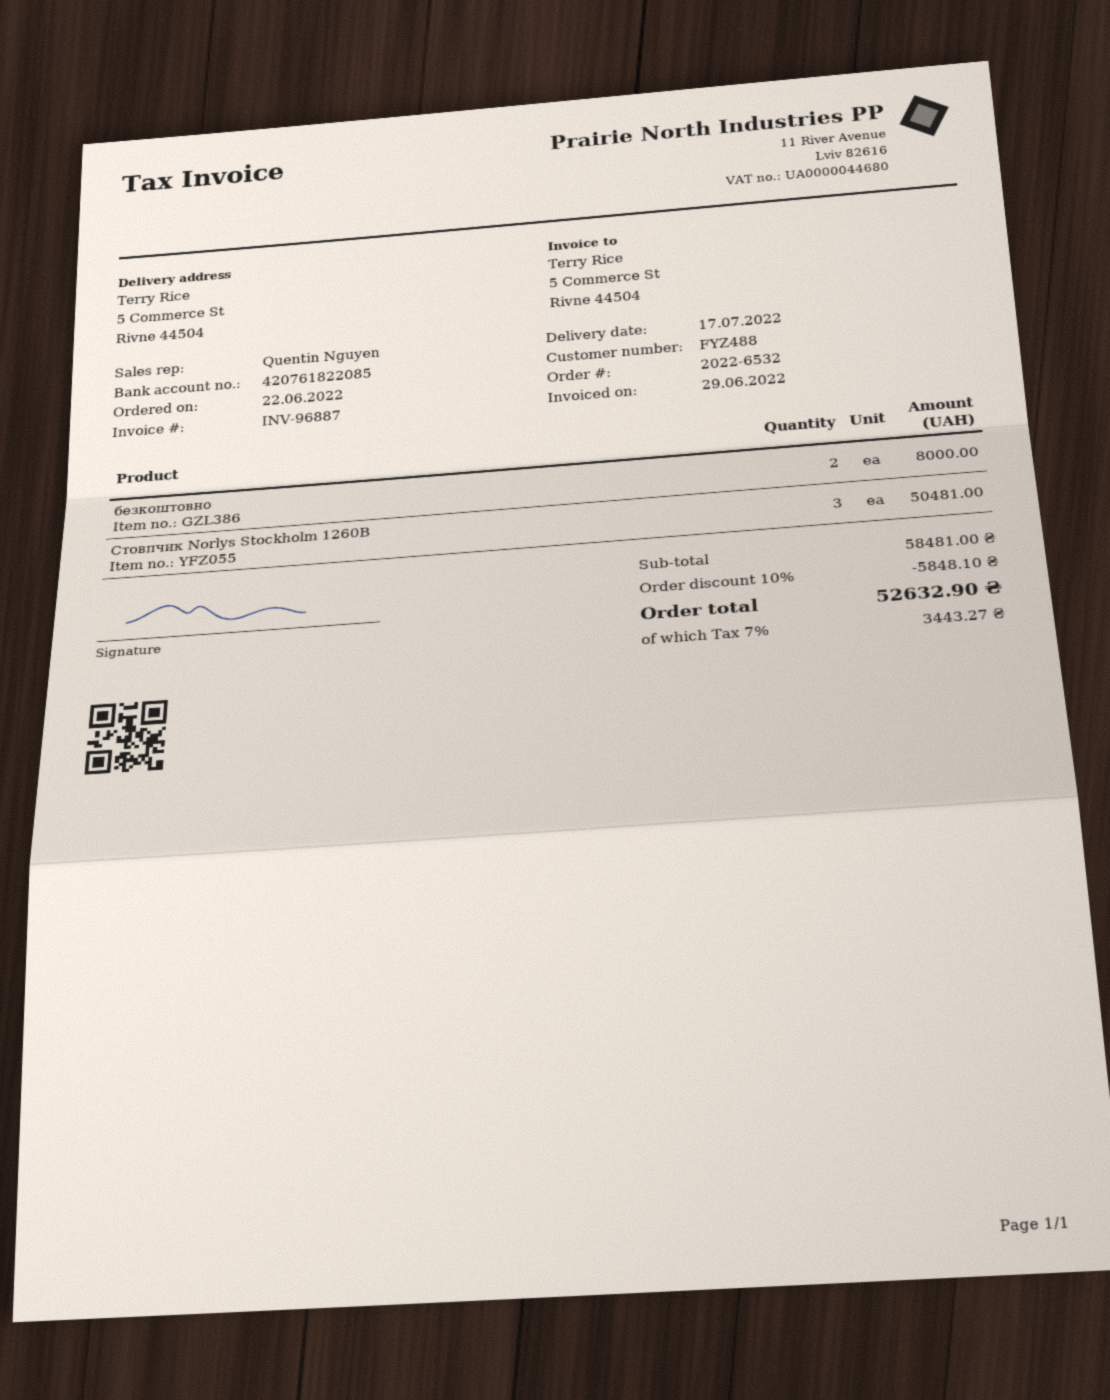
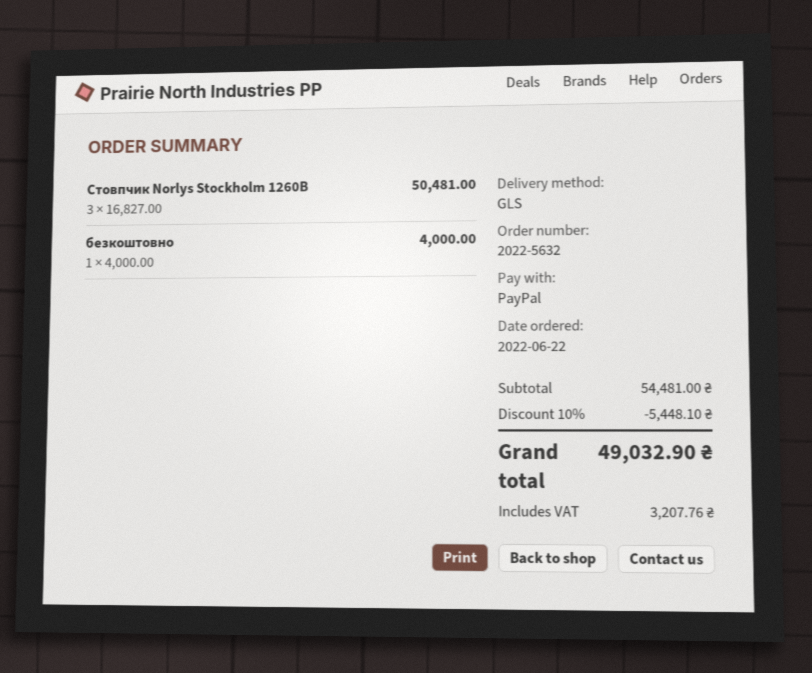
order number: 2022-6532 -> 2022-5632
безкоштовно: 2 for 8000.00 -> 1 for 4000.00
subtotal: 58481.00 -> 54481.00
discount: 10% = 5848.10 -> 10% = 5448.10
tax: 3443.27 -> 3207.76
total: 52632.90 -> 49032.90

